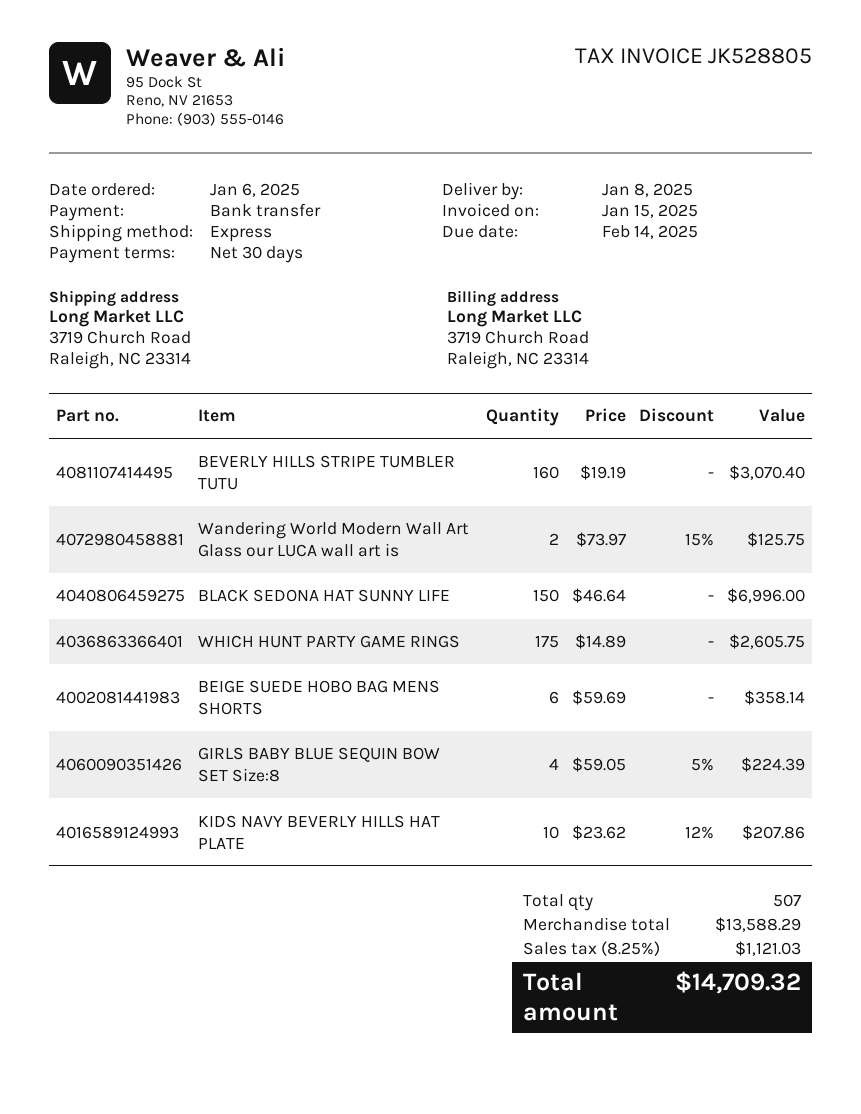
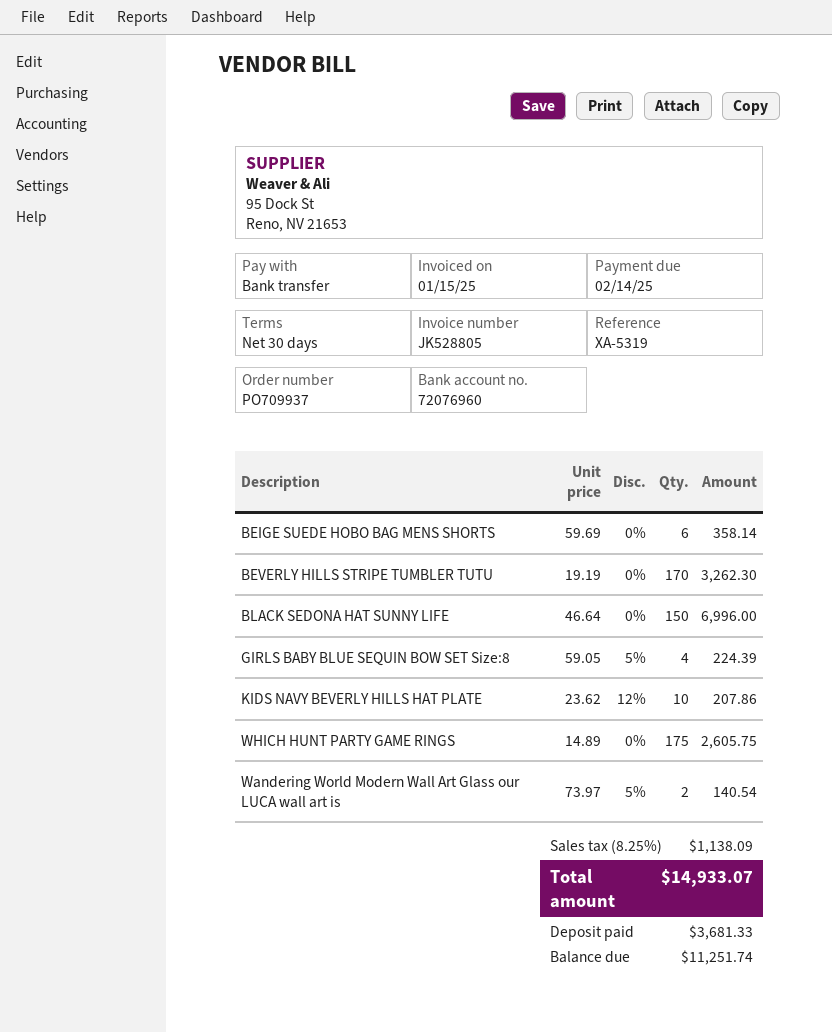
BEVERLY HILLS STRIPE TUMBLER TUTU: 160 x 19.19 = 3070.40 -> 170 x 19.19 = 3262.30
Wandering World Modern Wall Art Glass our LUCA wall art is: 2 x 73.97 - 15% = 125.75 -> 2 x 73.97 - 5% = 140.54
tax: 8.25% = 1121.03 -> 8.25% = 1138.09
total: 14709.32 -> 14933.07

